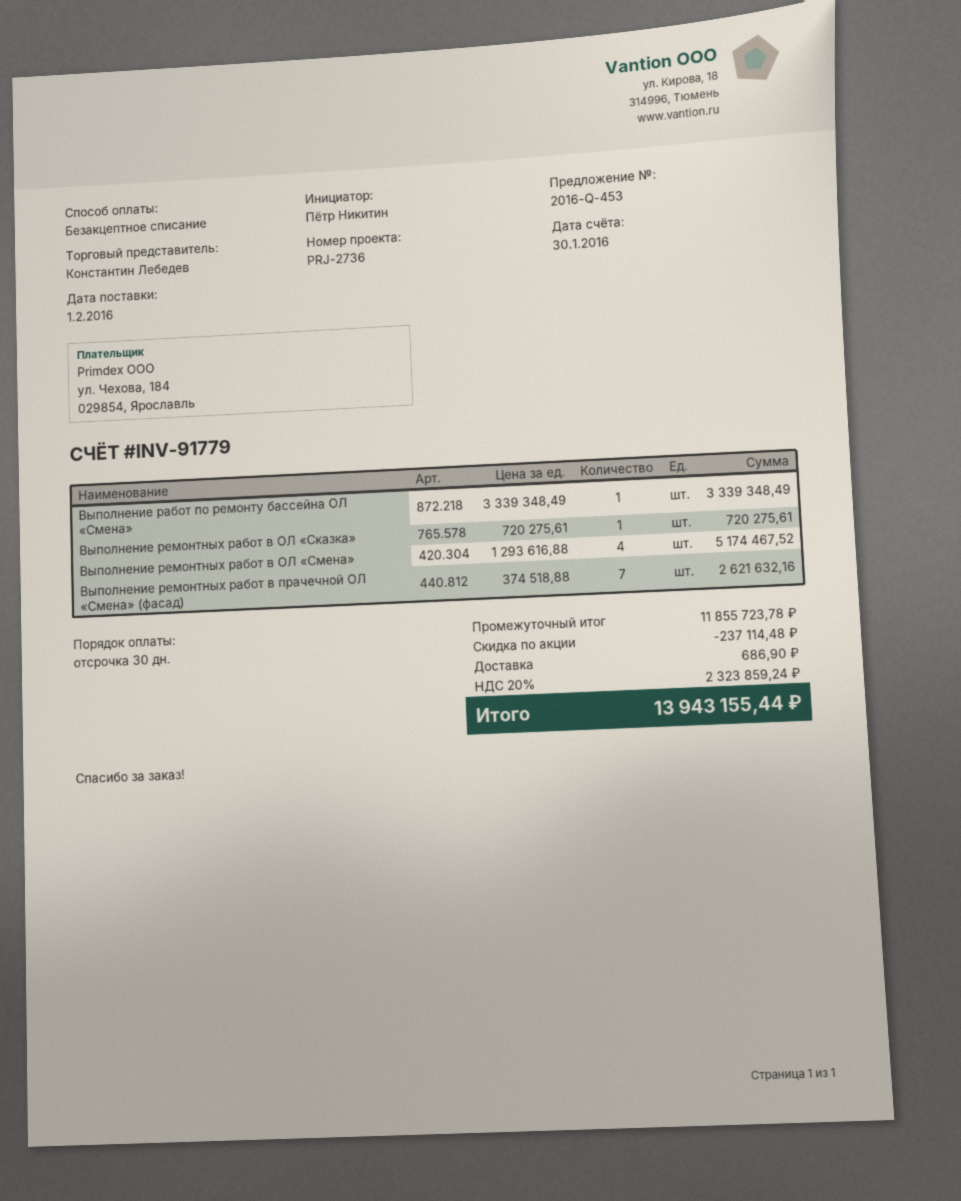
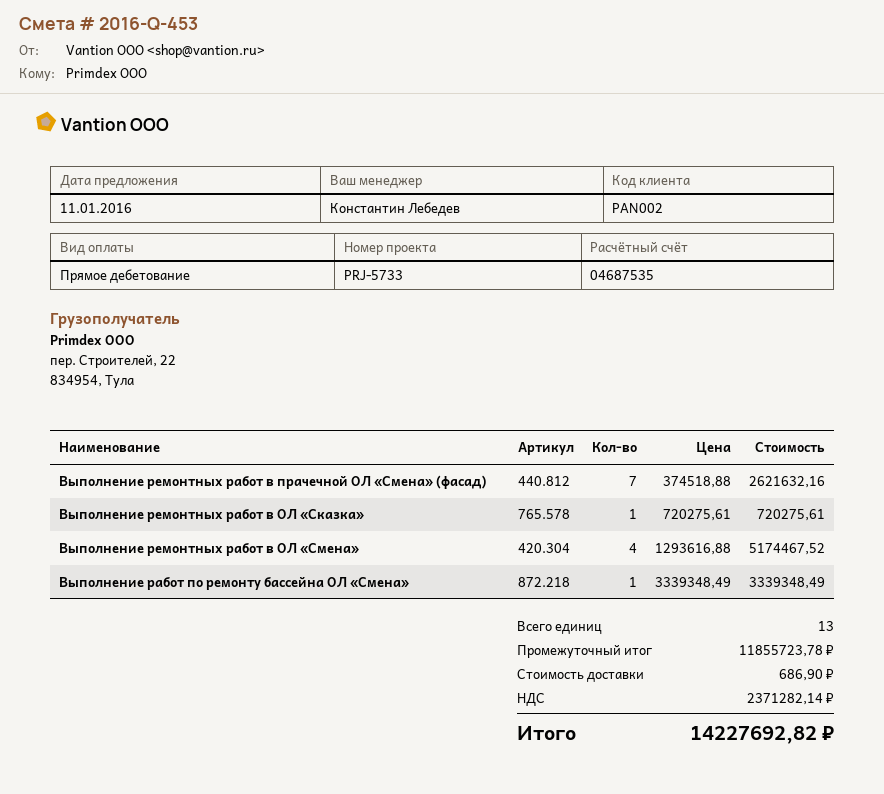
reference: PRJ-2736 -> PRJ-5733
discount: 237114.48 -> none
tax: 2323859.24 -> 2371282.14
total: 13943155.44 -> 14227692.82

